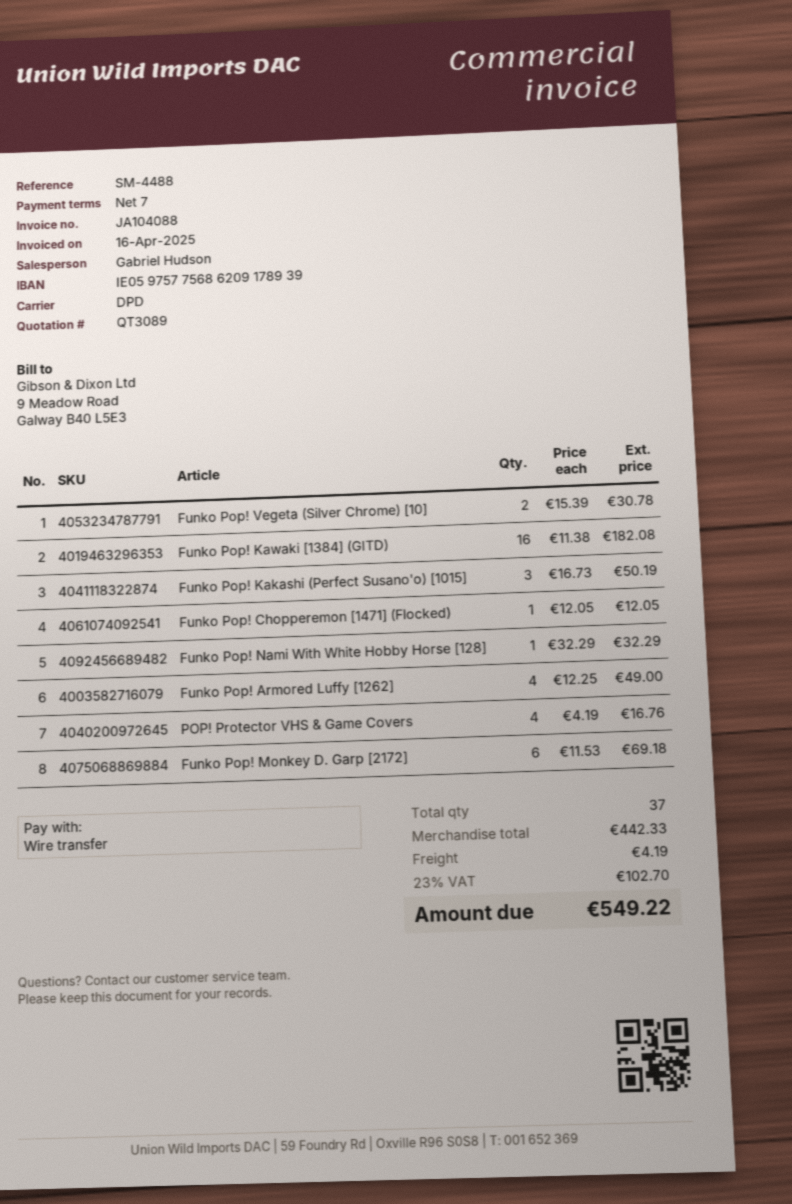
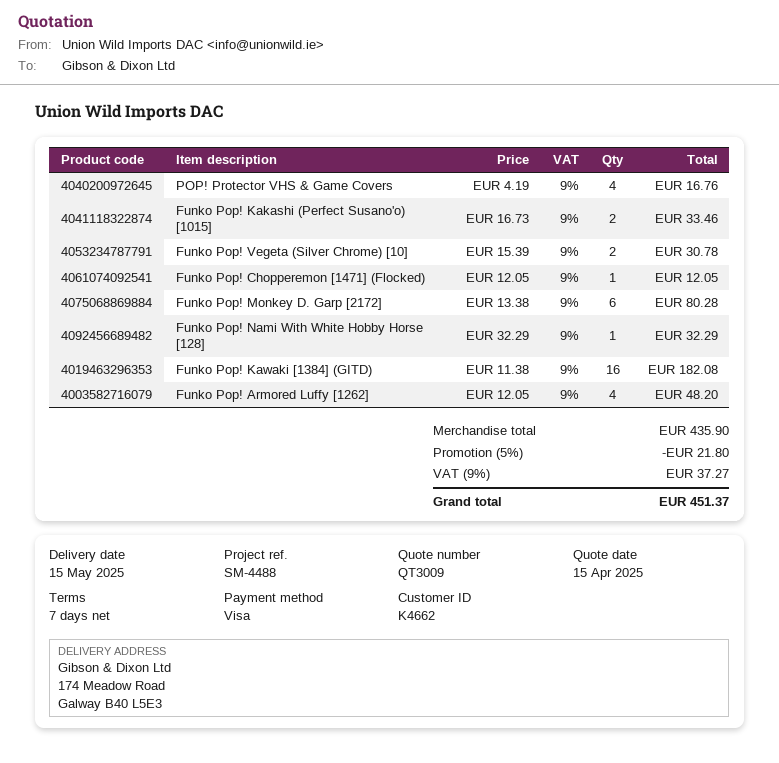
quote number: QT3089 -> QT3009
payment method: bank transfer -> Visa
Funko Pop! Kakashi (Perfect Susano'o) [1015]: 3 x 16.73 = 50.19 -> 2 x 16.73 = 33.46
Funko Pop! Armored Luffy [1262]: 4 x 12.25 = 49.00 -> 4 x 12.05 = 48.20
Funko Pop! Monkey D. Garp [2172]: 6 x 11.53 = 69.18 -> 6 x 13.38 = 80.28
subtotal: 442.33 -> 435.90
discount: none -> 5% = 21.80
shipping: 4.19 -> none
tax: 23% = 102.70 -> 9% = 37.27
total: 549.22 -> 451.37

